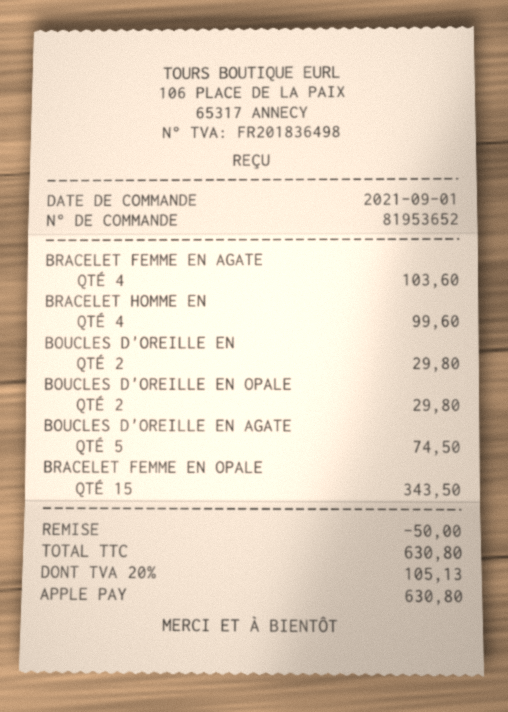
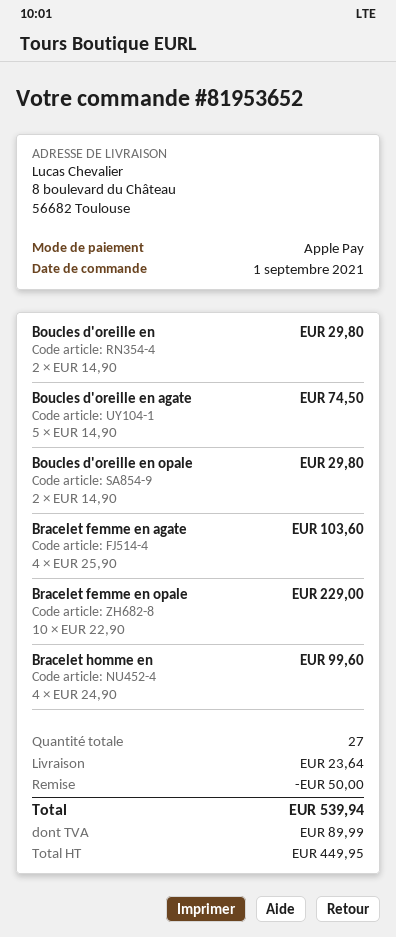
BRACELET FEMME EN OPALE: 15 for 343.50 -> 10 for 229.00
shipping: none -> 23.64
tax: 105.13 -> 89.99
total: 630.80 -> 539.94

